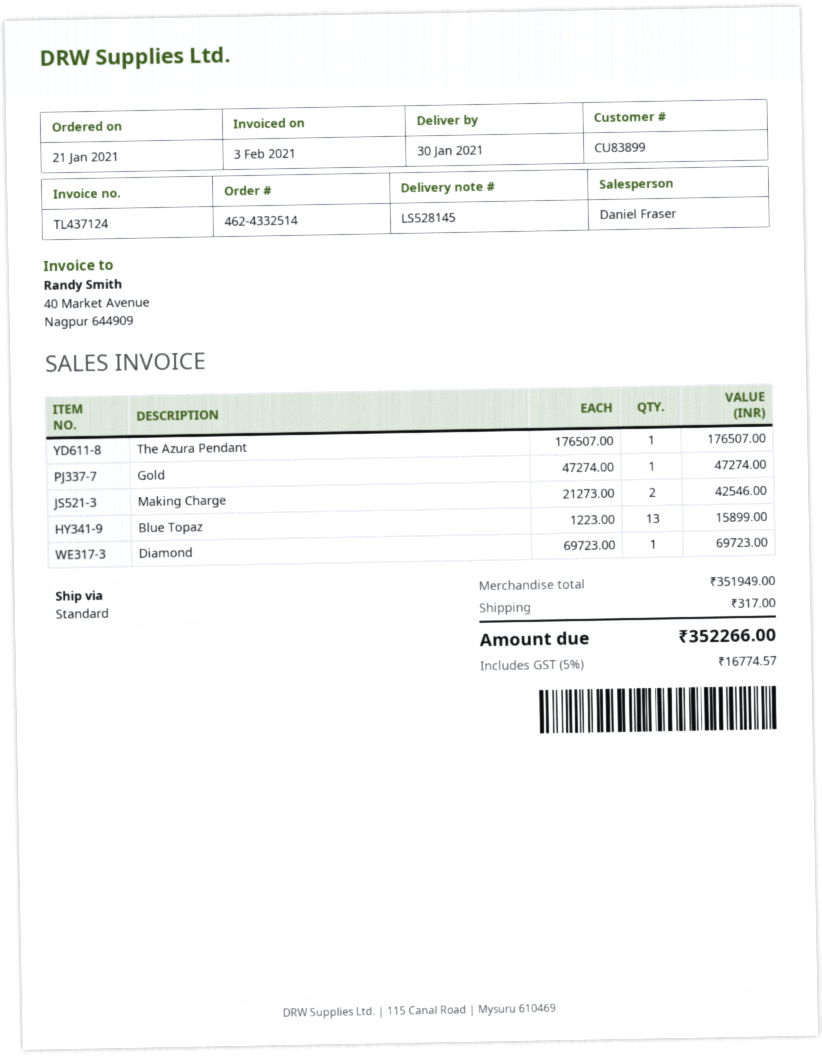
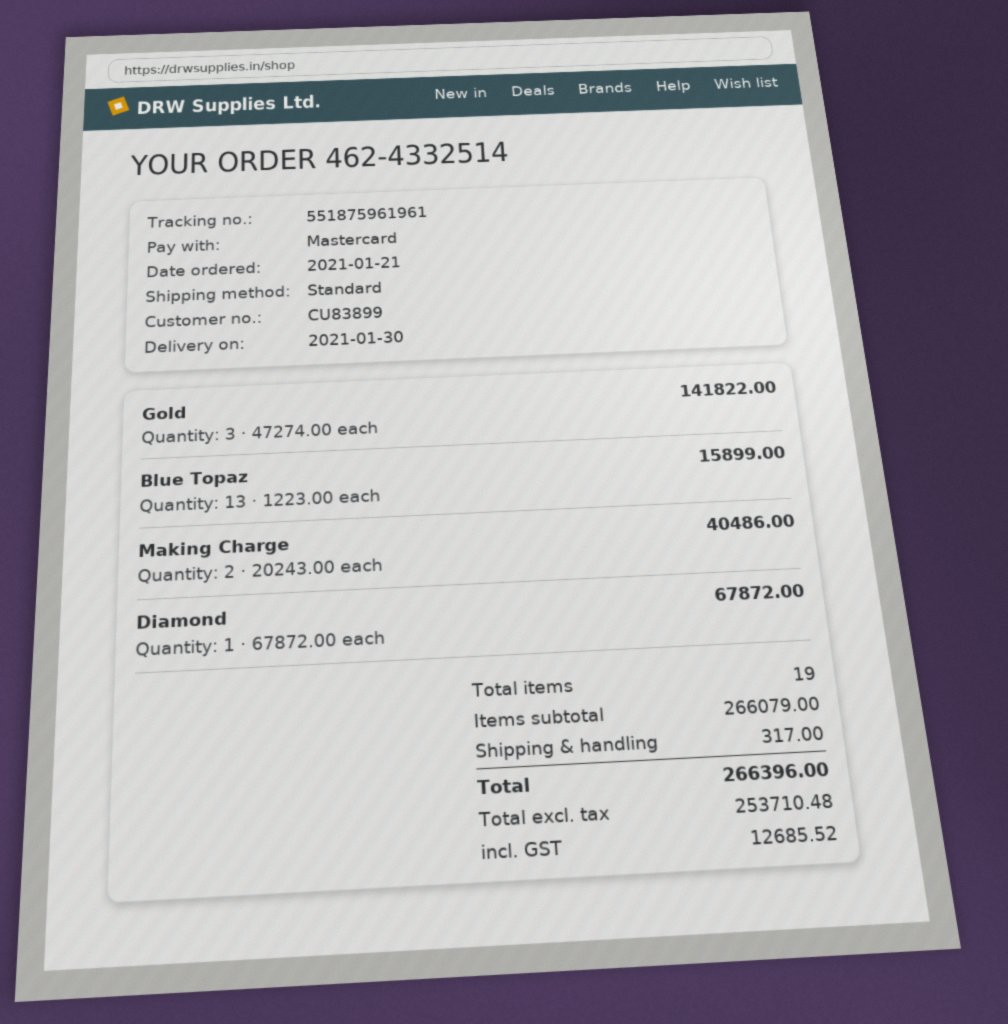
The Azura Pendant: 1 x 176507.00 = 176507.00 -> none
Gold: 1 x 47274.00 = 47274.00 -> 3 x 47274.00 = 141822.00
Making Charge: 2 x 21273.00 = 42546.00 -> 2 x 20243.00 = 40486.00
Diamond: 1 x 69723.00 = 69723.00 -> 1 x 67872.00 = 67872.00
subtotal: 351949.00 -> 266079.00
tax: 16774.57 -> 12685.52
total: 352266.00 -> 266396.00

